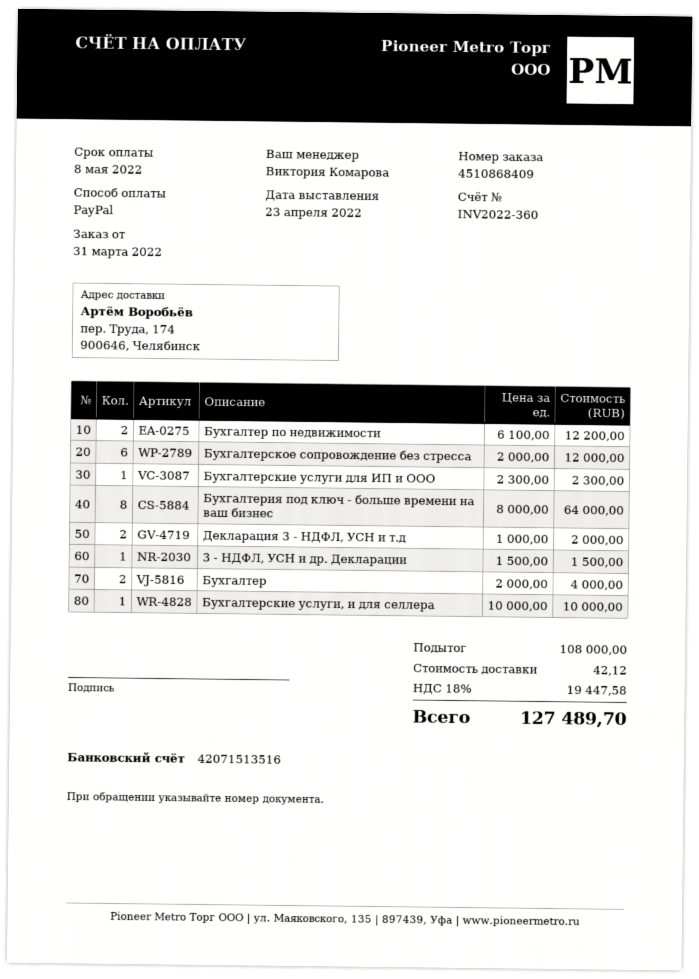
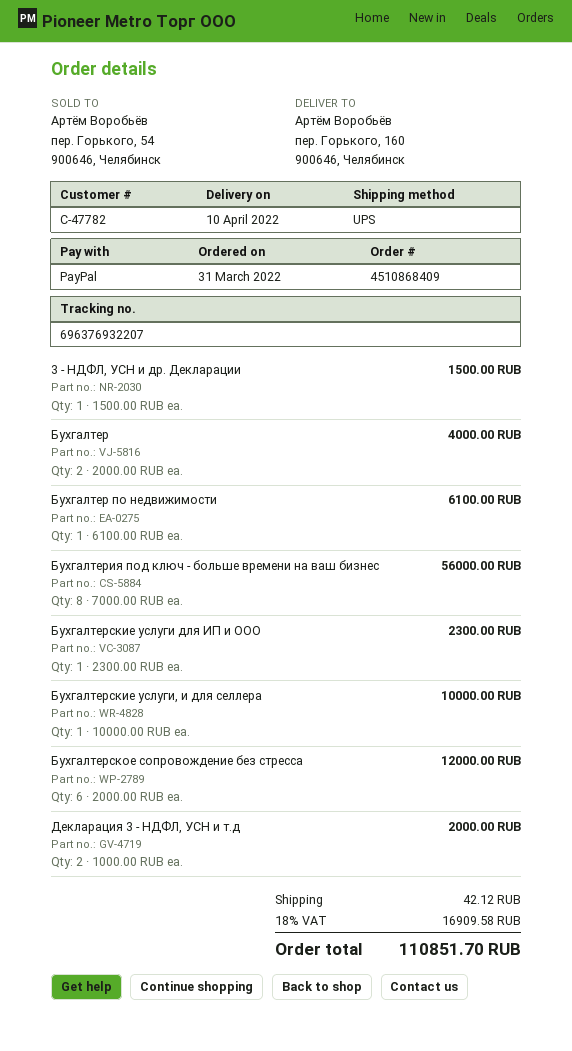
ship to: пер. Труда, 174, 900646, Челябинск -> пер. Горького, 160, 900646, Челябинск
Бухгалтер по недвижимости: 2 x 6100.00 = 12200.00 -> 1 x 6100.00 = 6100.00
Бухгалтерия под ключ - больше времени на ваш бизнес: 8 x 8000.00 = 64000.00 -> 8 x 7000.00 = 56000.00
tax: 18% = 19447.58 -> 18% = 16909.58
total: 127489.70 -> 110851.70

